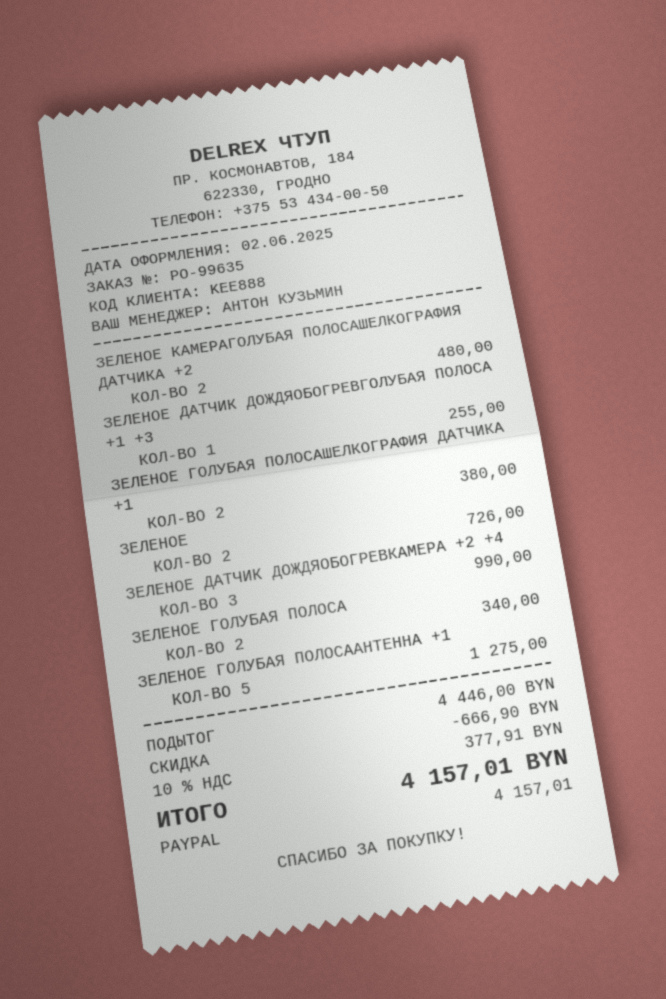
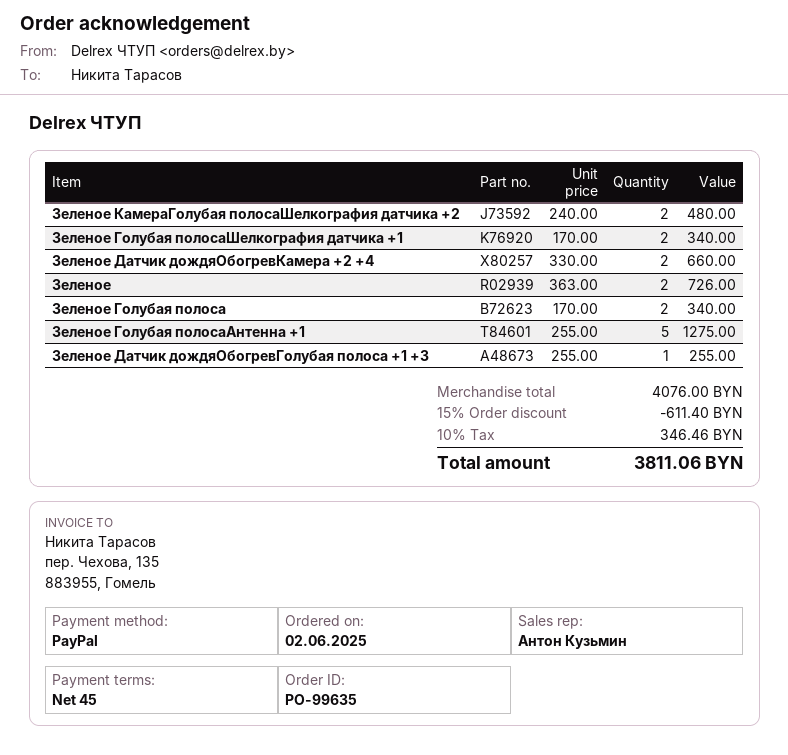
ЗЕЛЕНОЕ ГОЛУБАЯ ПОЛОСАШЕЛКОГРАФИЯ ДАТЧИКА +1: 2 for 380.00 -> 2 for 340.00
ЗЕЛЕНОЕ ДАТЧИК ДОЖДЯОБОГРЕВКАМЕРА +2 +4: 3 for 990.00 -> 2 for 660.00
subtotal: 4446.00 -> 4076.00
discount: 666.90 -> 611.40
tax: 10% = 377.91 -> 10% = 346.46
total: 4157.01 -> 3811.06

